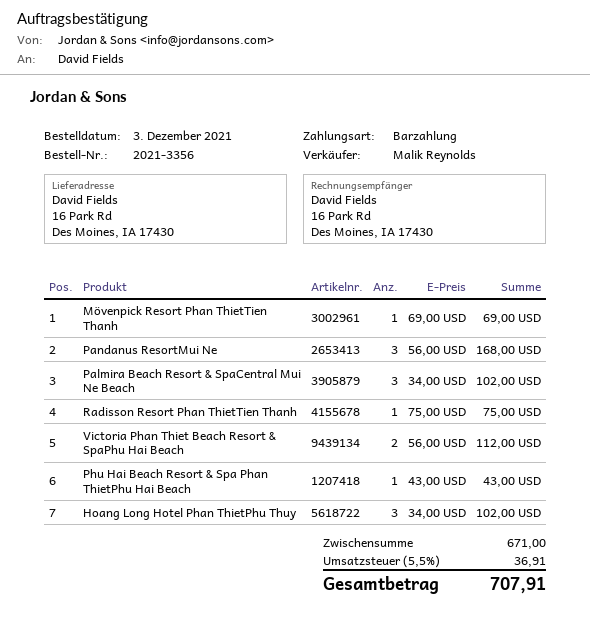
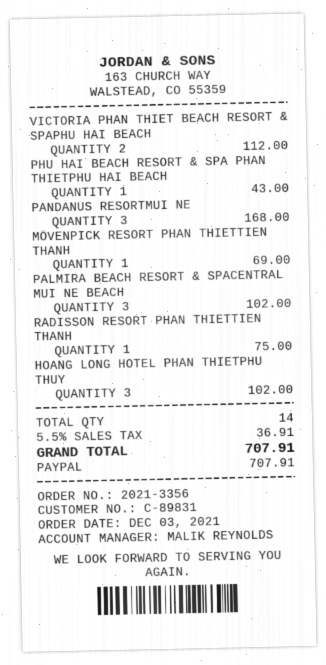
payment method: cash -> PayPal

